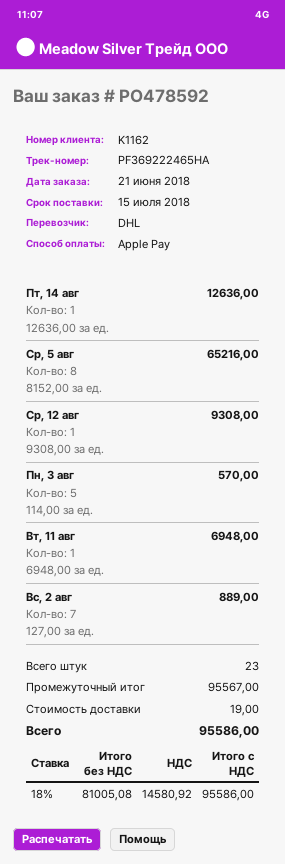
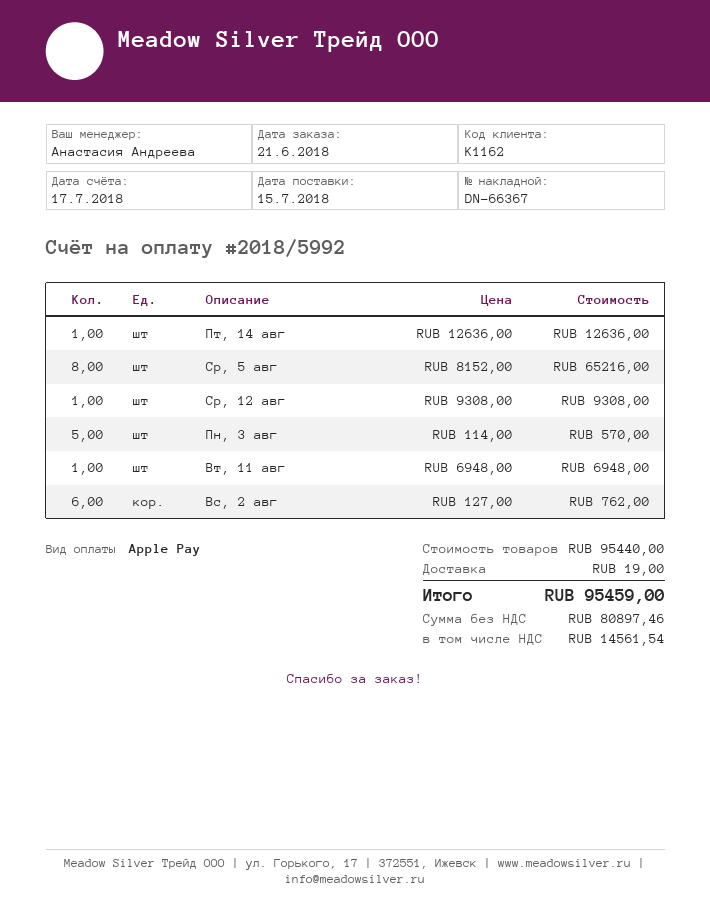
Вс, 2 авг: 7 x 127.00 = 889.00 -> 6 x 127.00 = 762.00
subtotal: 95567.00 -> 95440.00
net: 81005.08 -> 80897.46
tax: 14580.92 -> 14561.54
total: 95586.00 -> 95459.00

